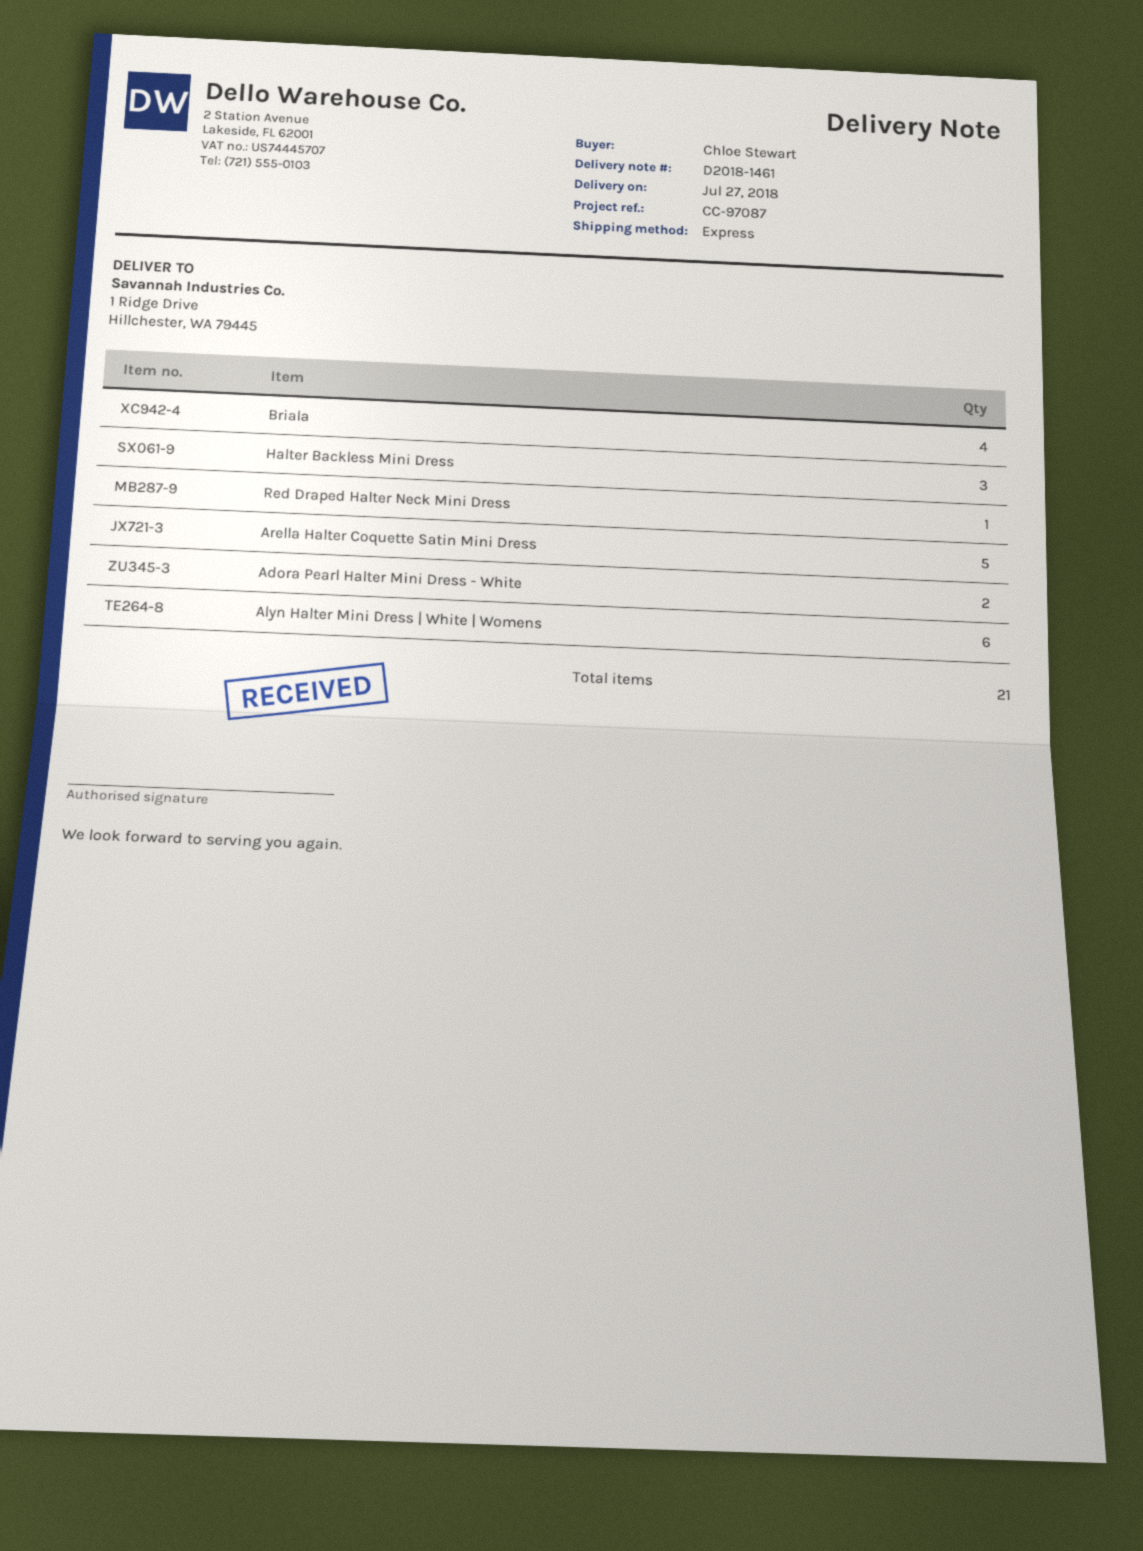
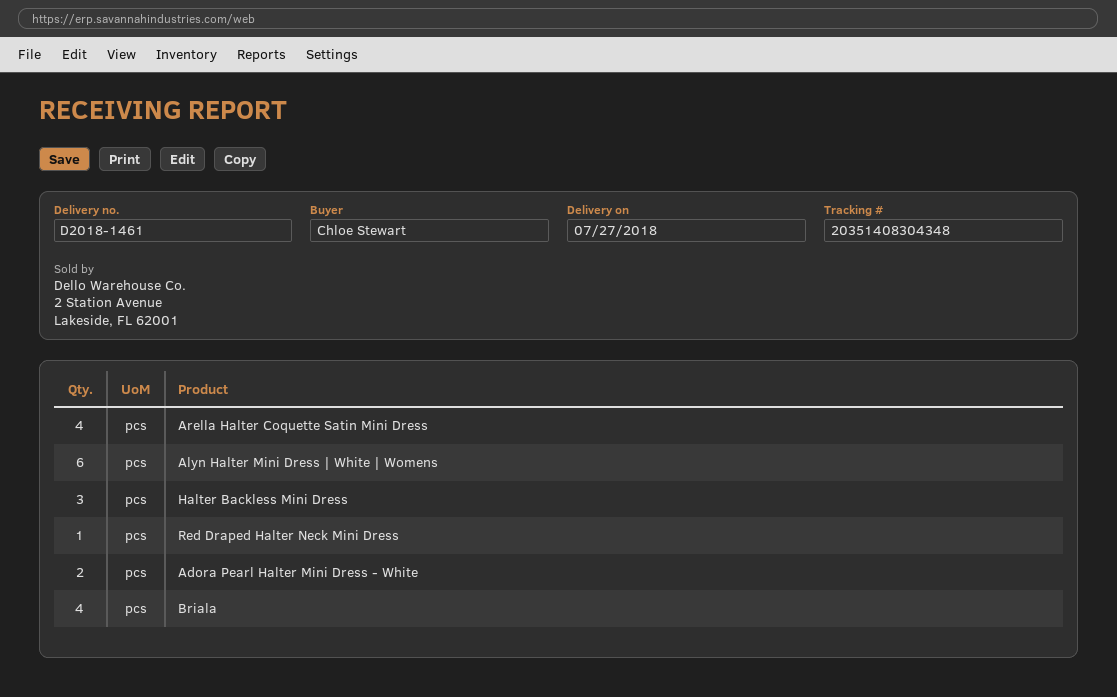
Arella Halter Coquette Satin Mini Dress: 5 -> 4

